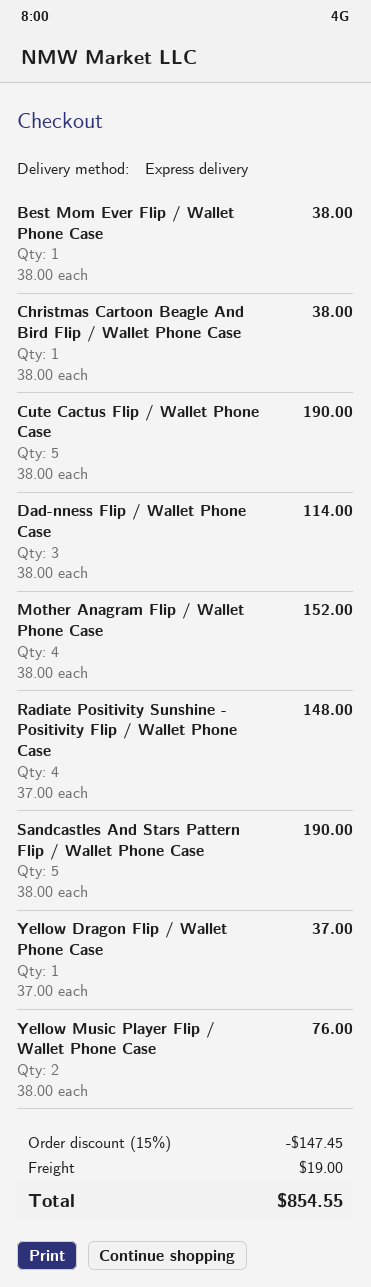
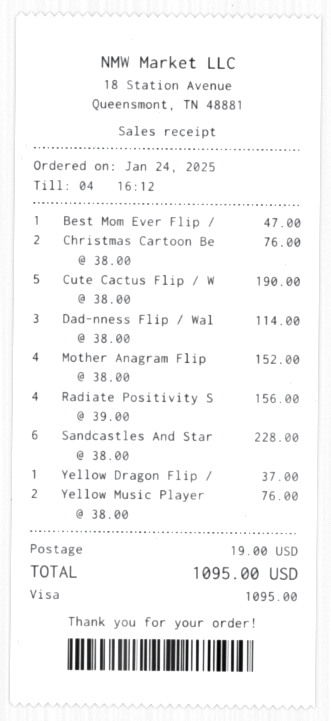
Best Mom Ever Flip / Wallet Phone Case: 1 x 38.00 = 38.00 -> 1 x 47.00 = 47.00
Christmas Cartoon Beagle And Bird Flip / Wallet Phone Case: 1 x 38.00 = 38.00 -> 2 x 38.00 = 76.00
Radiate Positivity Sunshine - Positivity Flip / Wallet Phone Case: 4 x 37.00 = 148.00 -> 4 x 39.00 = 156.00
Sandcastles And Stars Pattern Flip / Wallet Phone Case: 5 x 38.00 = 190.00 -> 6 x 38.00 = 228.00
discount: 15% = 147.45 -> none
total: 854.55 -> 1095.00

